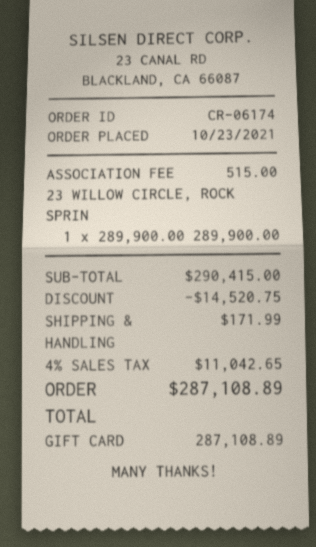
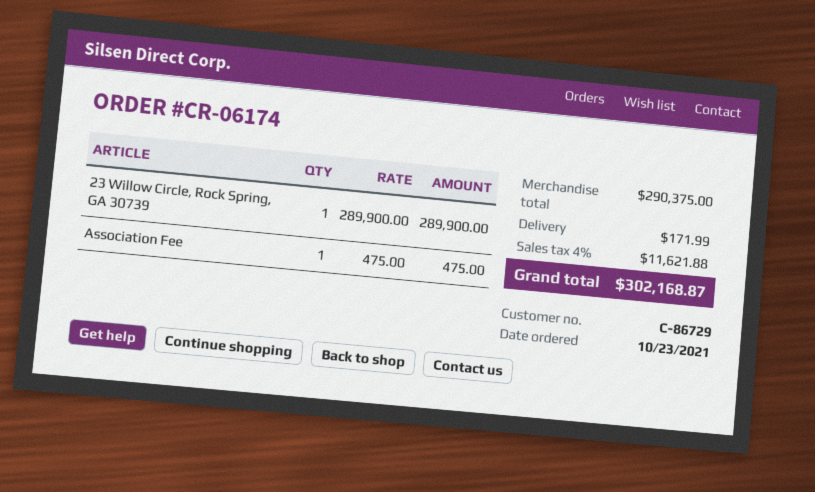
ASSOCIATION FEE: 1 x 515.00 = 515.00 -> 1 x 475.00 = 475.00
subtotal: 290415.00 -> 290375.00
discount: 14520.75 -> none
tax: 4% = 11042.65 -> 4% = 11621.88
total: 287108.89 -> 302168.87

